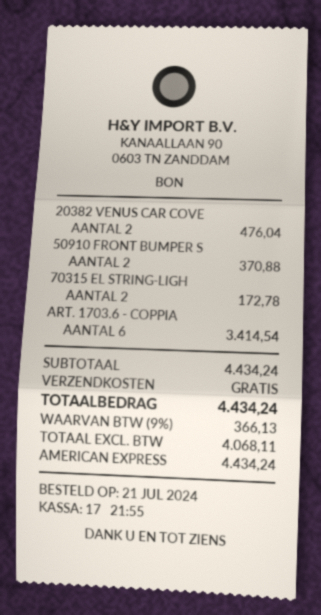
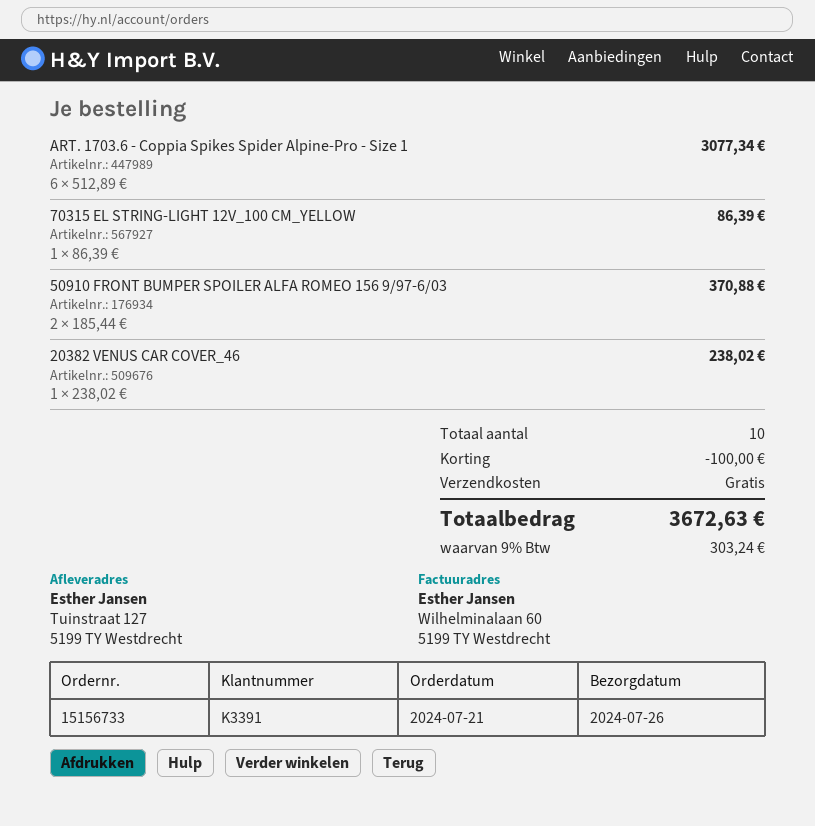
20382 VENUS CAR COVE: 2 for 476.04 -> 1 for 238.02
70315 EL STRING-LIGH: 2 for 172.78 -> 1 for 86.39
ART. 1703.6 - COPPIA: 6 for 3414.54 -> 6 for 3077.34
discount: none -> 100.00
tax: 9% = 366.13 -> 9% = 303.24
total: 4434.24 -> 3672.63

